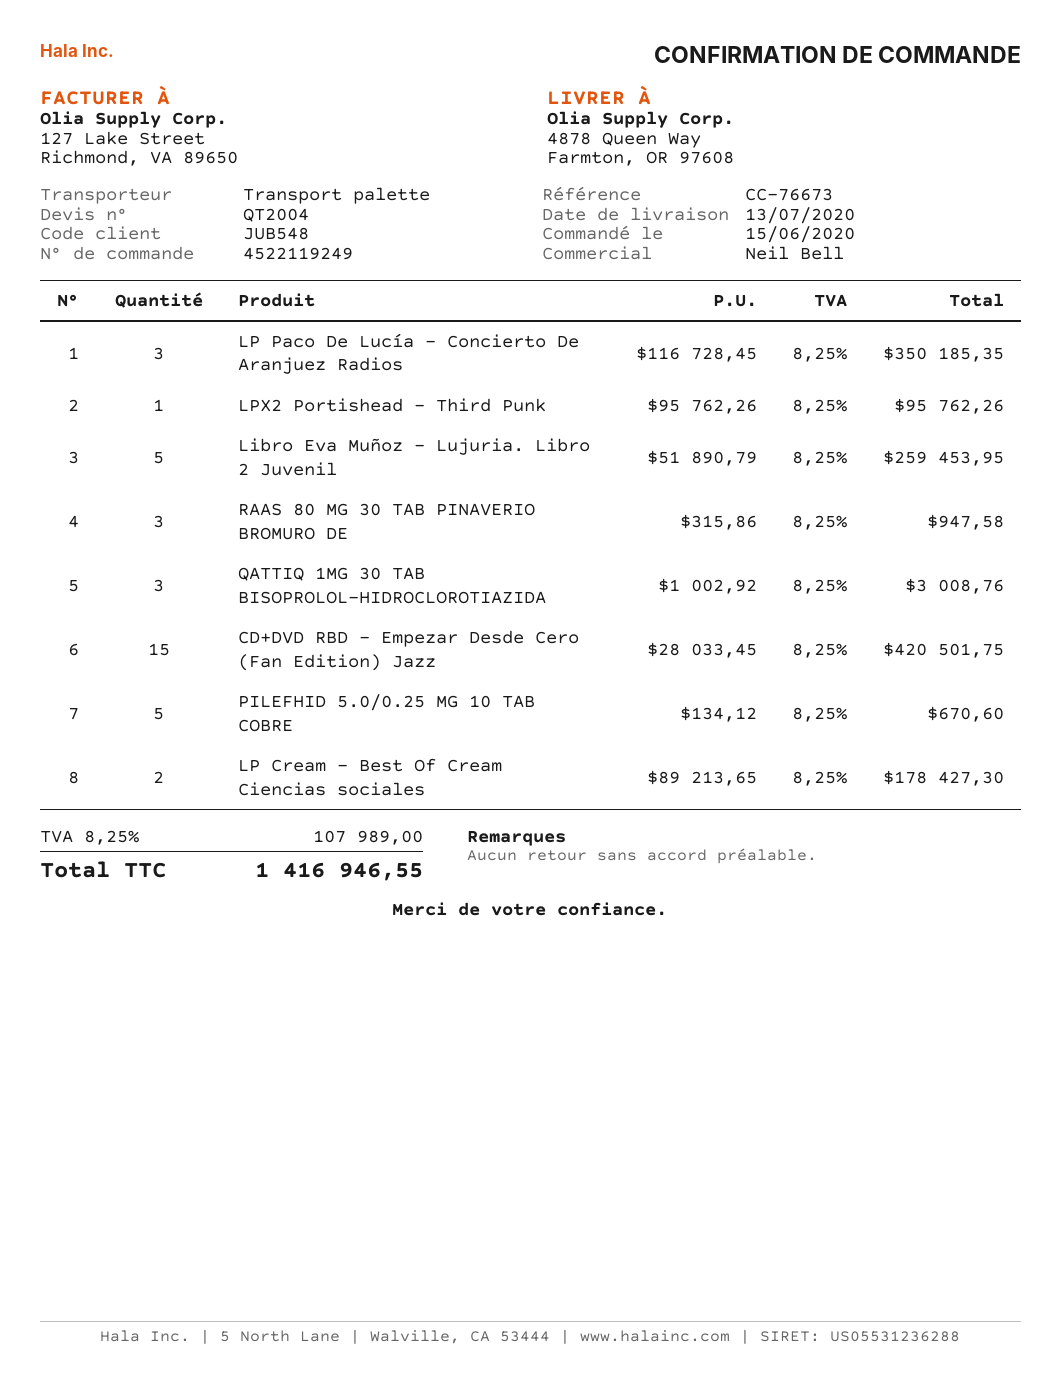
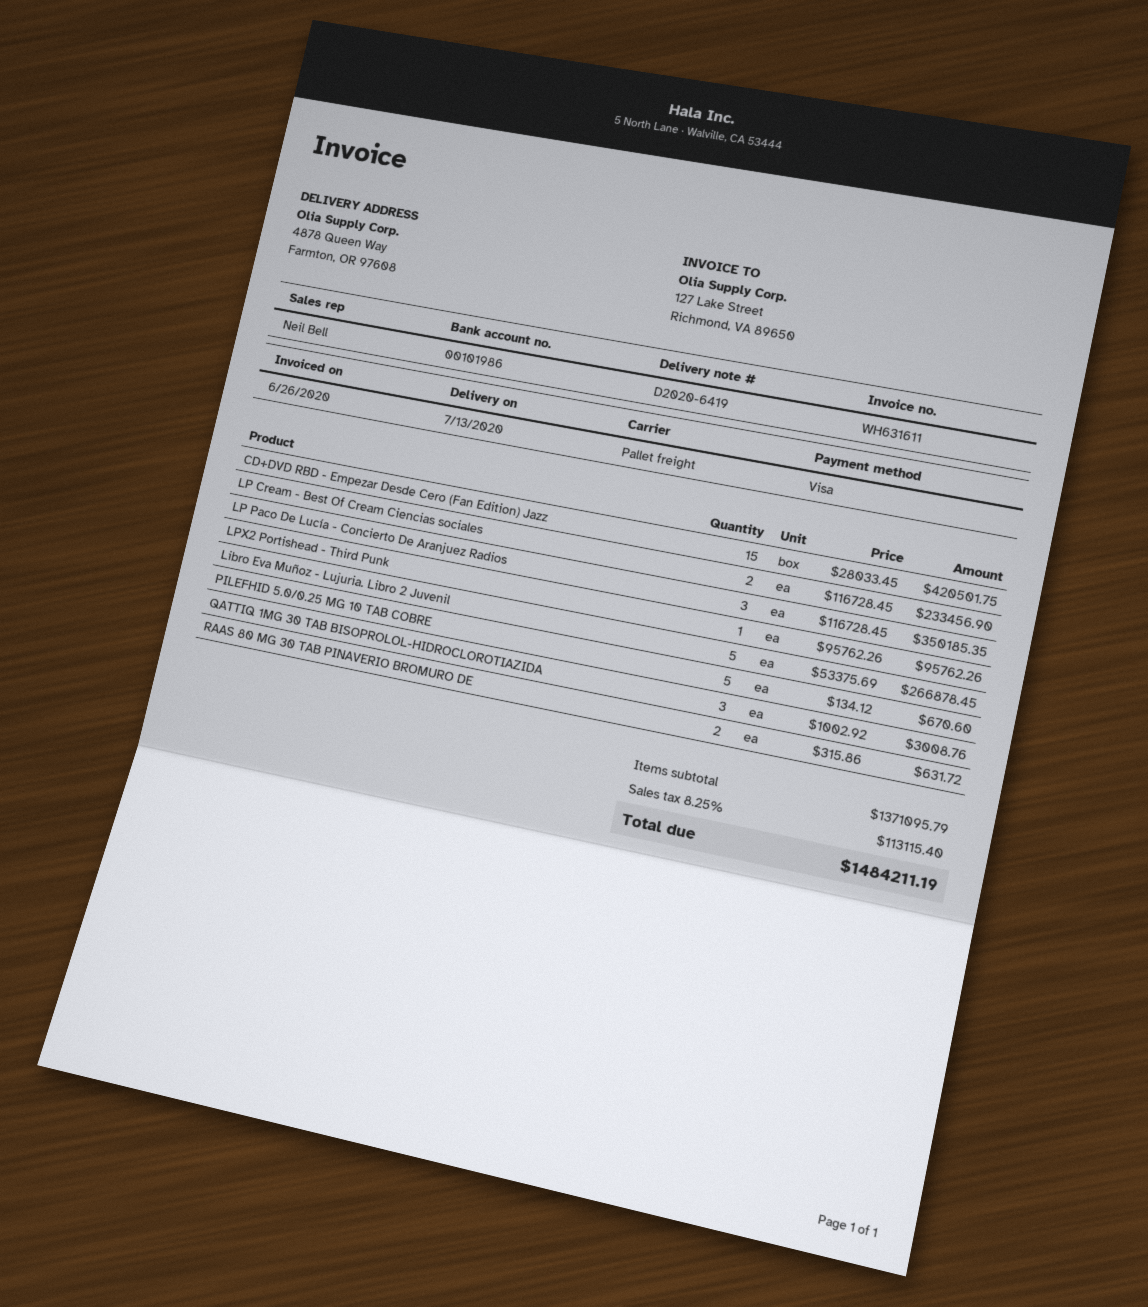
Libro Eva Muñoz - Lujuria. Libro 2 Juvenil: 5 x 51890.79 = 259453.95 -> 5 x 53375.69 = 266878.45
RAAS 80 MG 30 TAB PINAVERIO BROMURO DE: 3 x 315.86 = 947.58 -> 2 x 315.86 = 631.72
LP Cream - Best Of Cream Ciencias sociales: 2 x 89213.65 = 178427.30 -> 2 x 116728.45 = 233456.90
tax: 8.25% = 107989.00 -> 8.25% = 113115.40
total: 1416946.55 -> 1484211.19

